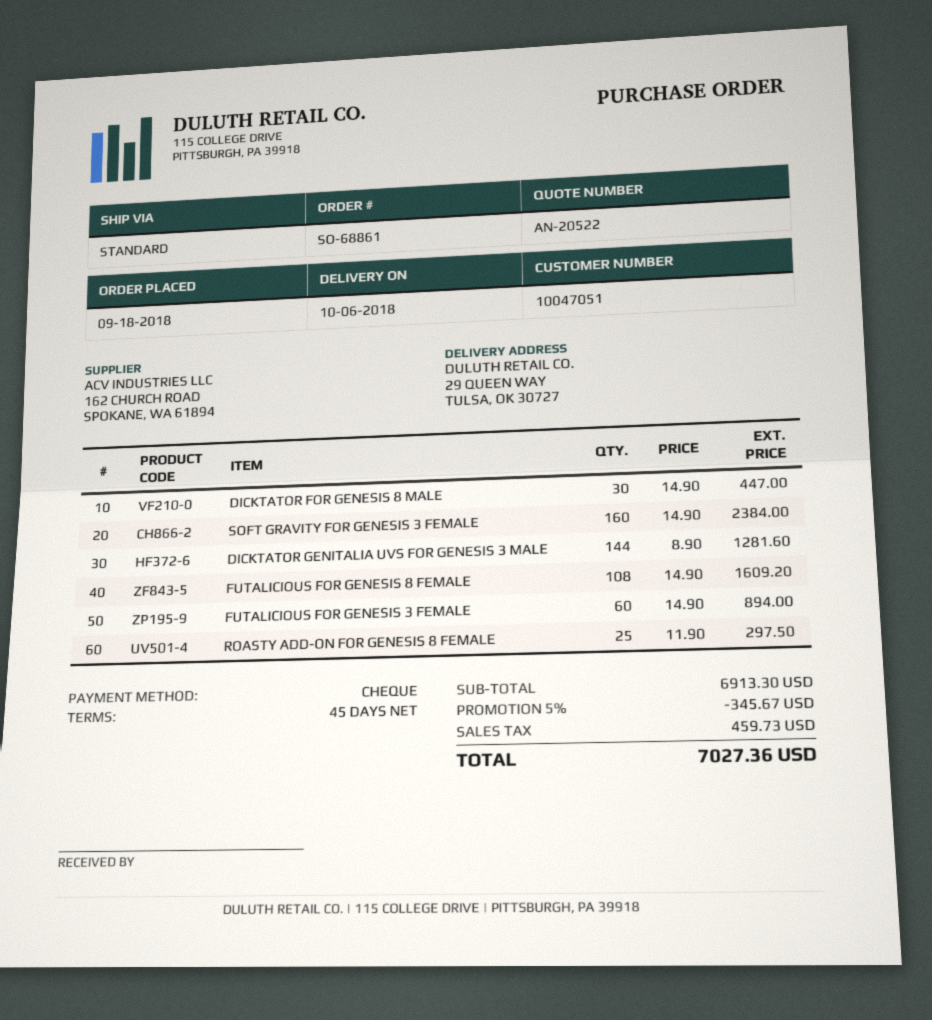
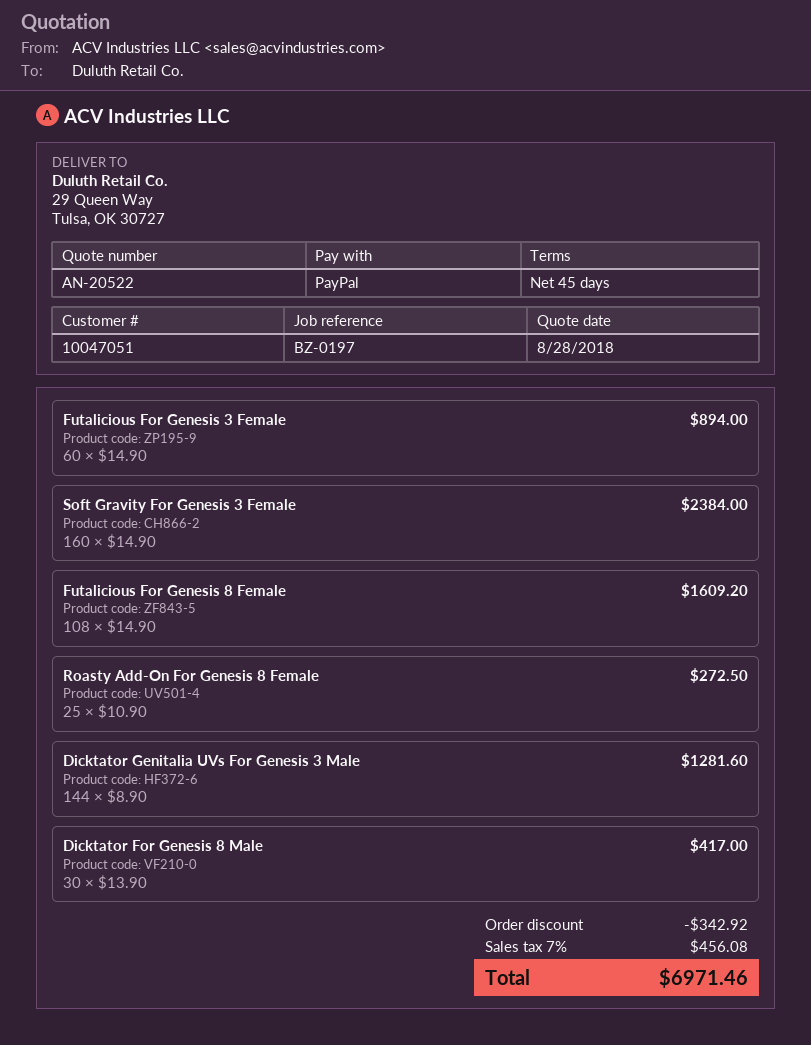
payment method: cheque -> PayPal
DICKTATOR FOR GENESIS 8 MALE: 30 x 14.90 = 447.00 -> 30 x 13.90 = 417.00
ROASTY ADD-ON FOR GENESIS 8 FEMALE: 25 x 11.90 = 297.50 -> 25 x 10.90 = 272.50
discount: 345.67 -> 342.92
tax: 459.73 -> 456.08
total: 7027.36 -> 6971.46

